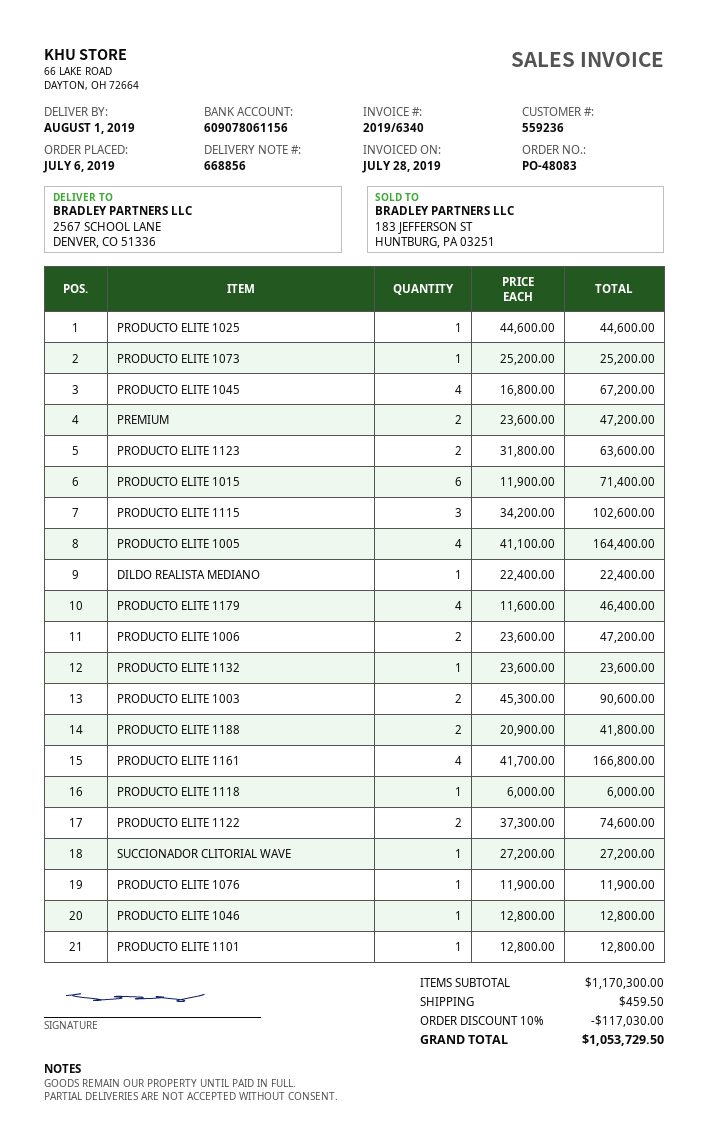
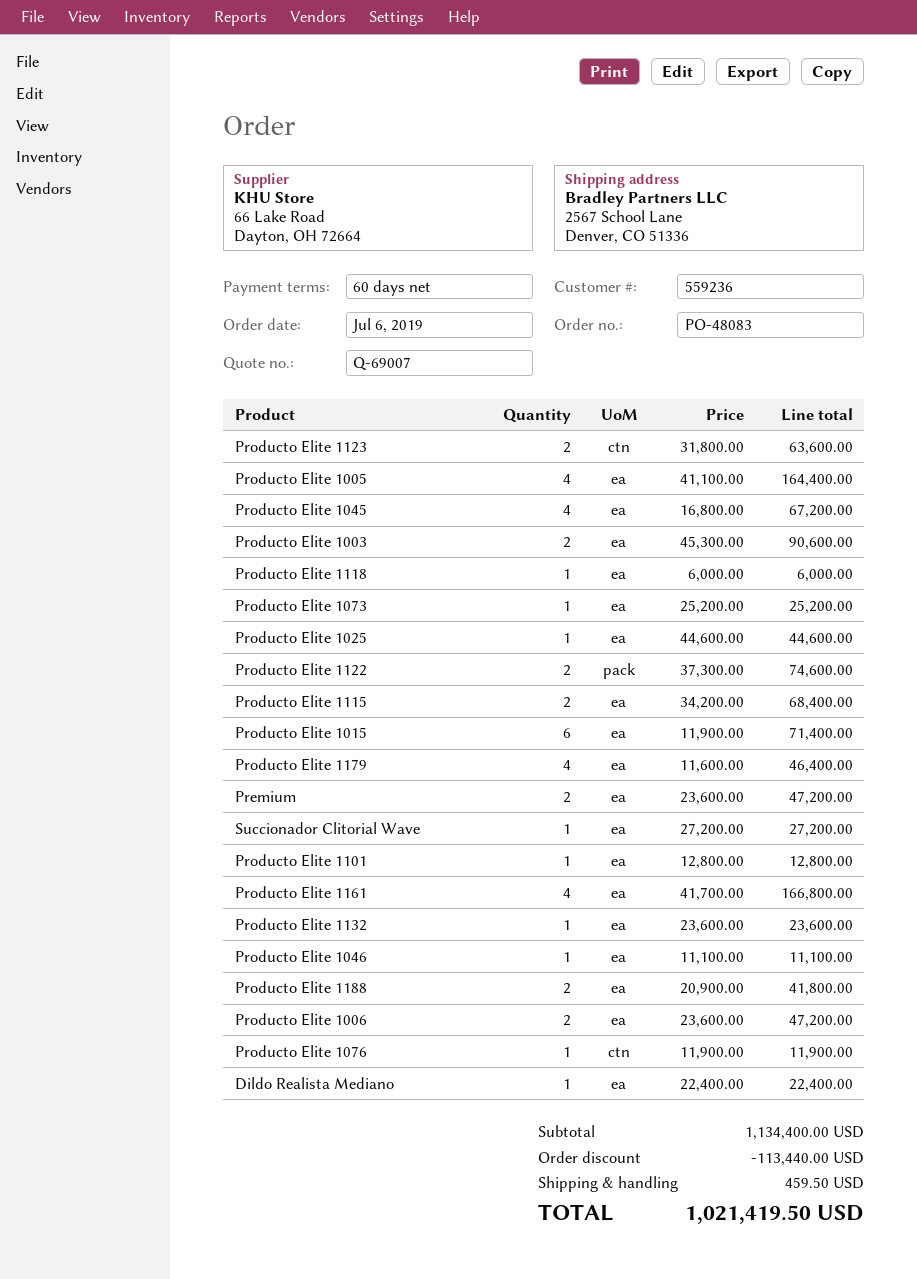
PRODUCTO ELITE 1115: 3 x 34200.00 = 102600.00 -> 2 x 34200.00 = 68400.00
PRODUCTO ELITE 1046: 1 x 12800.00 = 12800.00 -> 1 x 11100.00 = 11100.00
subtotal: 1170300.00 -> 1134400.00
discount: 117030.00 -> 113440.00
total: 1053729.50 -> 1021419.50

